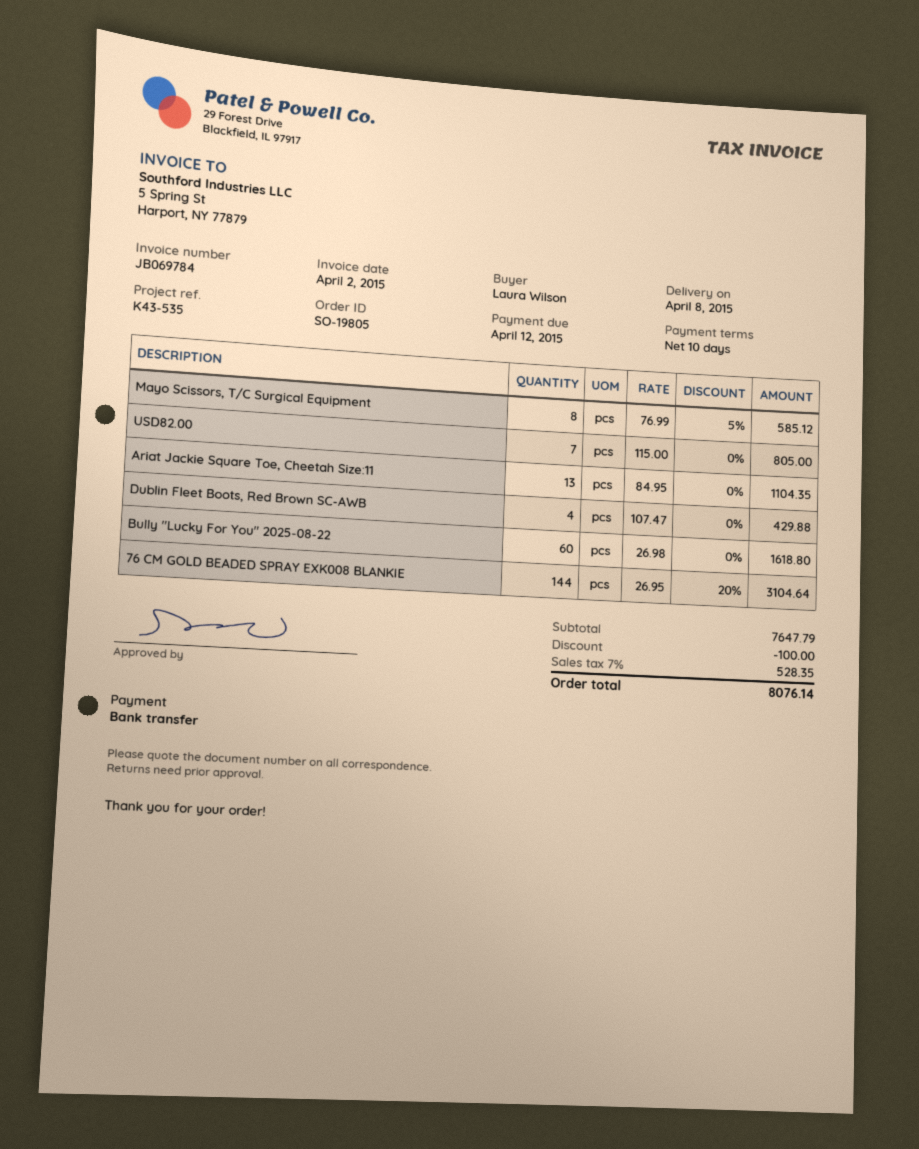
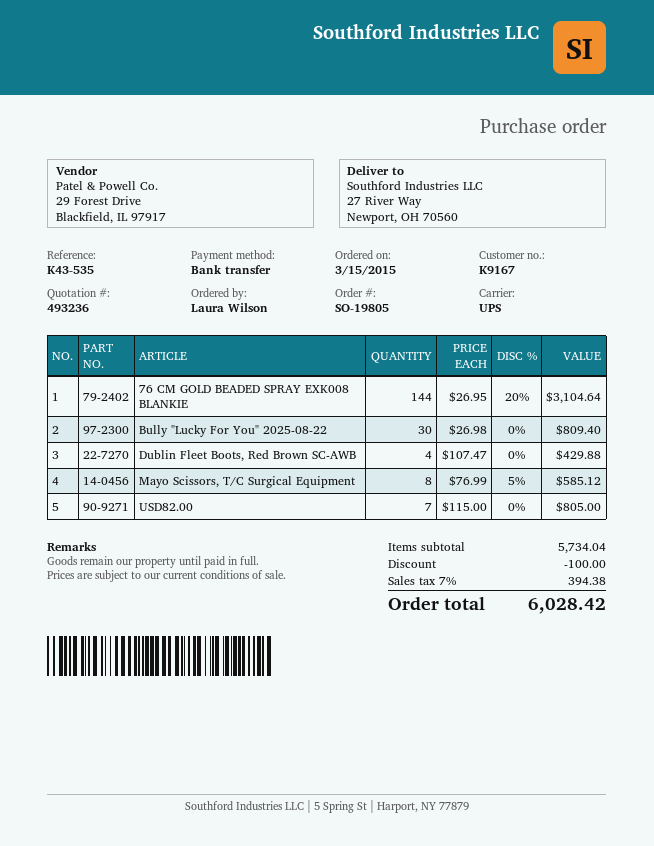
Ariat Jackie Square Toe, Cheetah Size:11: 13 x 84.95 = 1104.35 -> none
Bully "Lucky For You" 2025-08-22: 60 x 26.98 = 1618.80 -> 30 x 26.98 = 809.40
subtotal: 7647.79 -> 5734.04
tax: 7% = 528.35 -> 7% = 394.38
total: 8076.14 -> 6028.42

